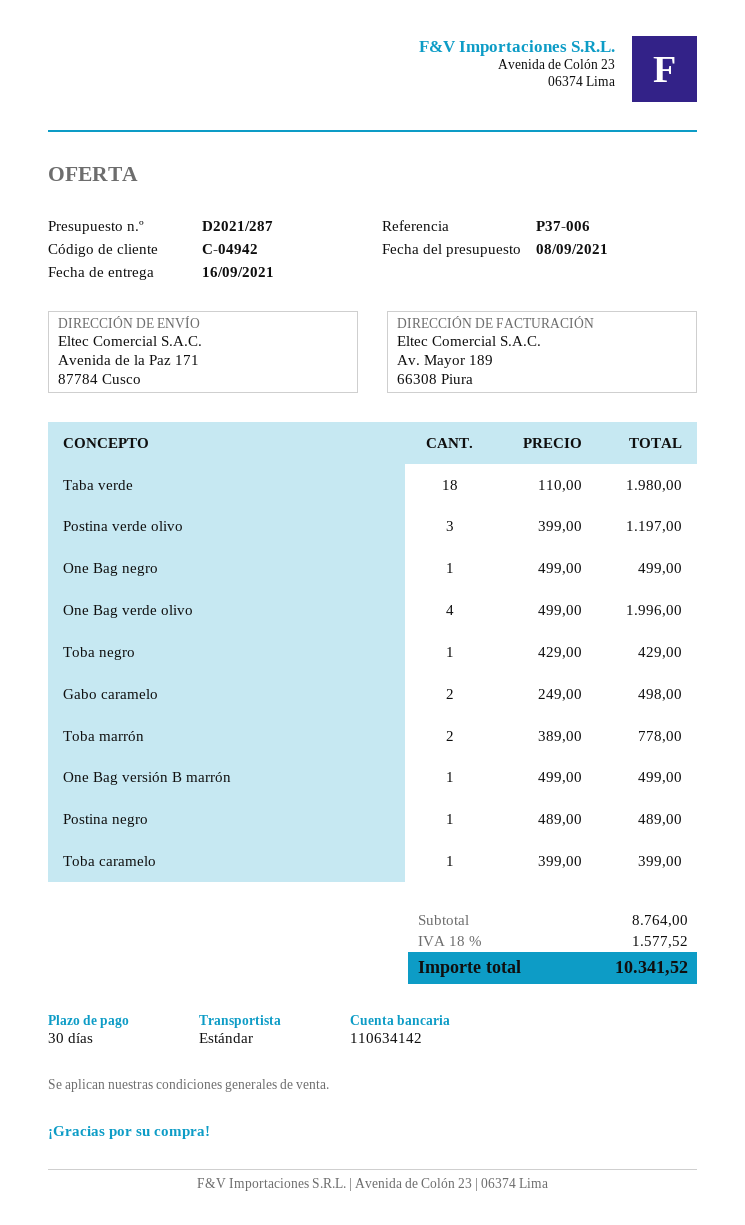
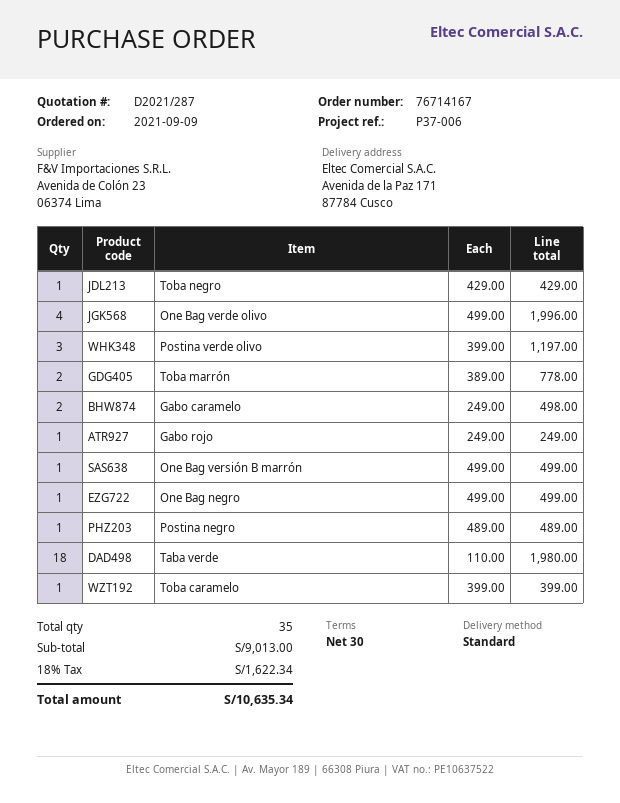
Gabo rojo: none -> 1 x 249.00 = 249.00
subtotal: 8764.00 -> 9013.00
tax: 18% = 1577.52 -> 18% = 1622.34
total: 10341.52 -> 10635.34

